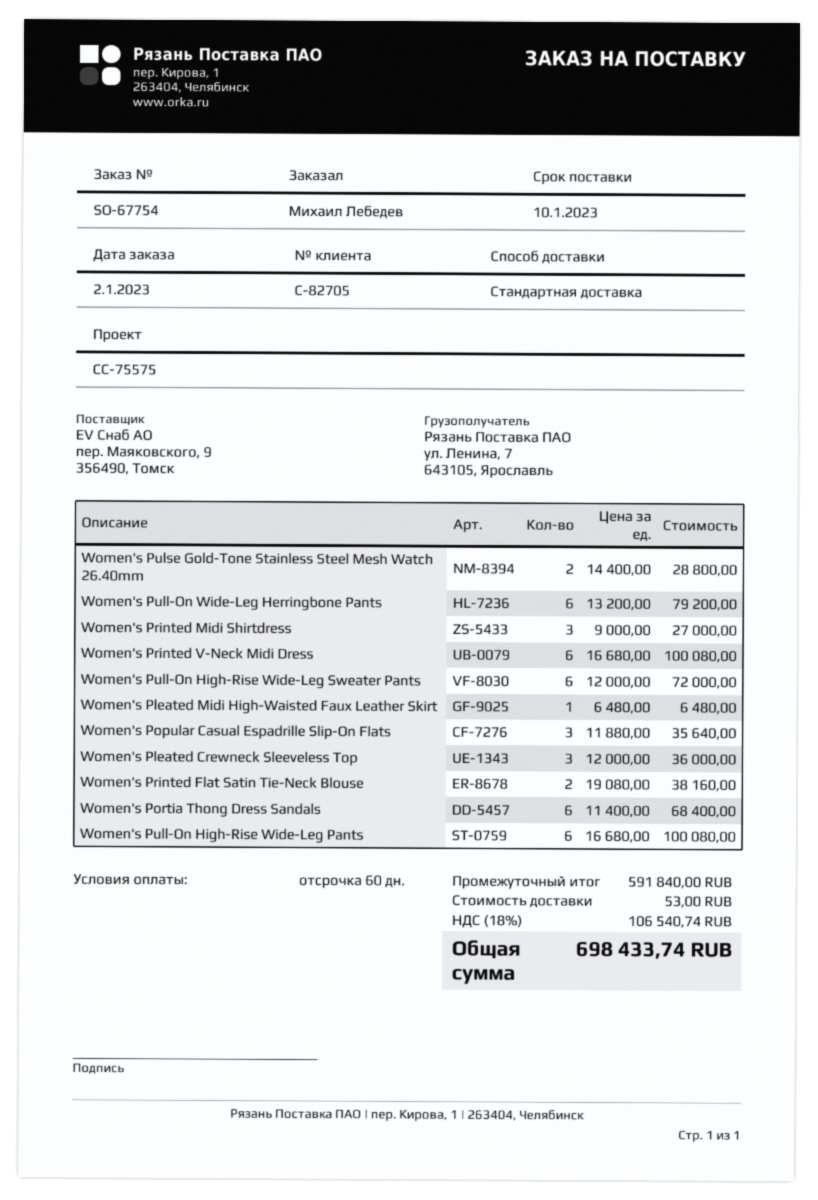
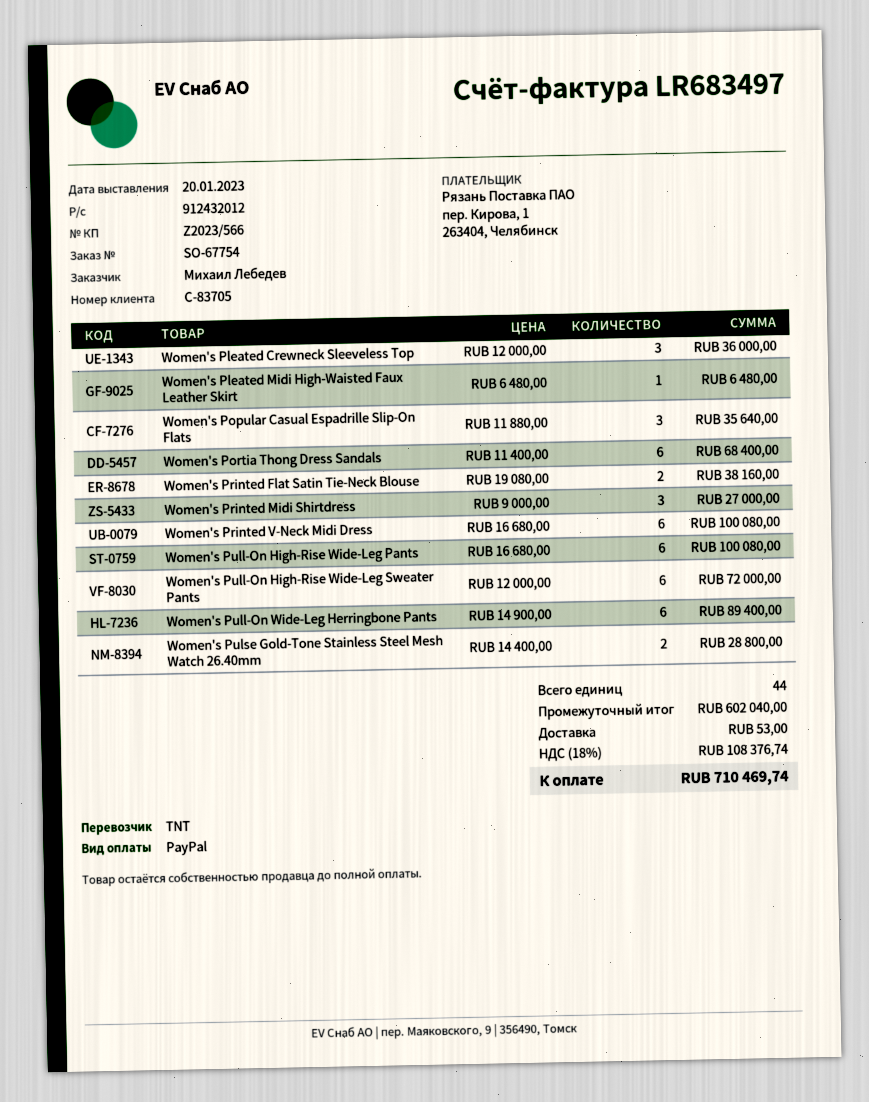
customer number: C-82705 -> C-83705
shipping method: standard -> TNT
Women's Pull-On Wide-Leg Herringbone Pants: 6 x 13200.00 = 79200.00 -> 6 x 14900.00 = 89400.00
subtotal: 591840.00 -> 602040.00
tax: 18% = 106540.74 -> 18% = 108376.74
total: 698433.74 -> 710469.74

